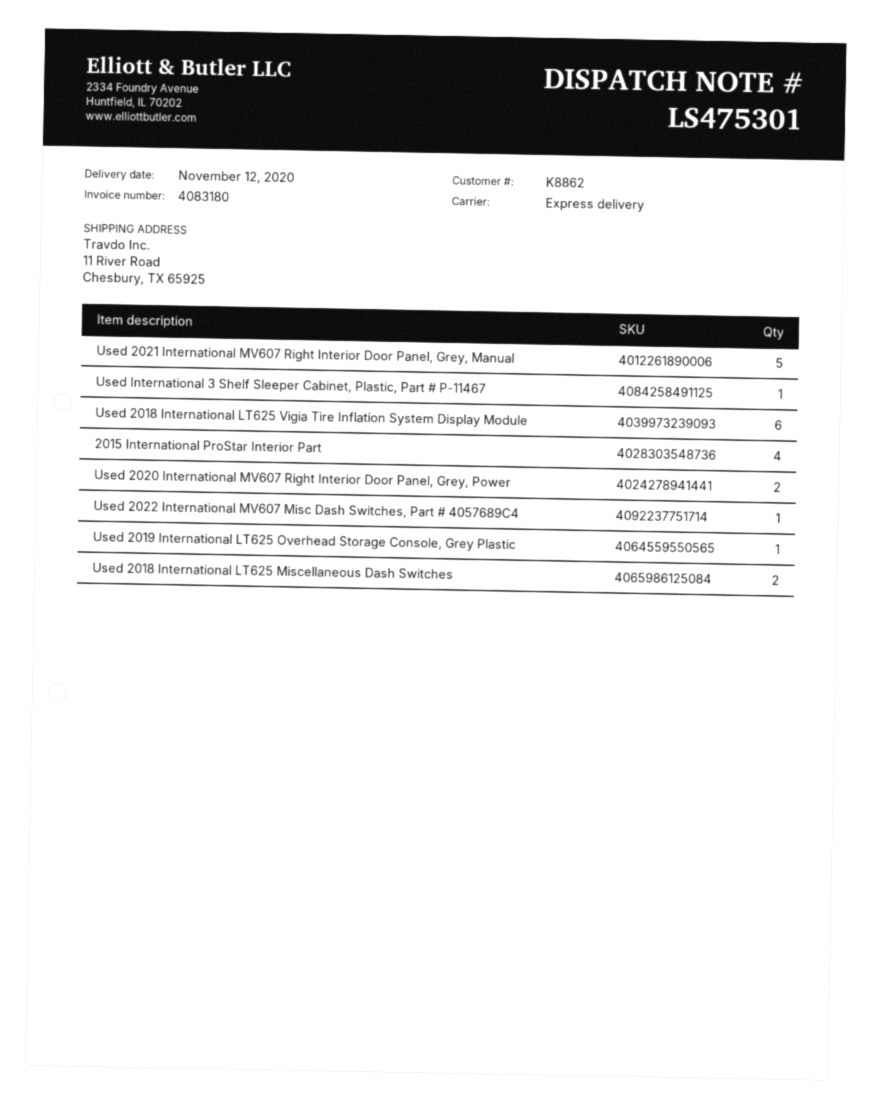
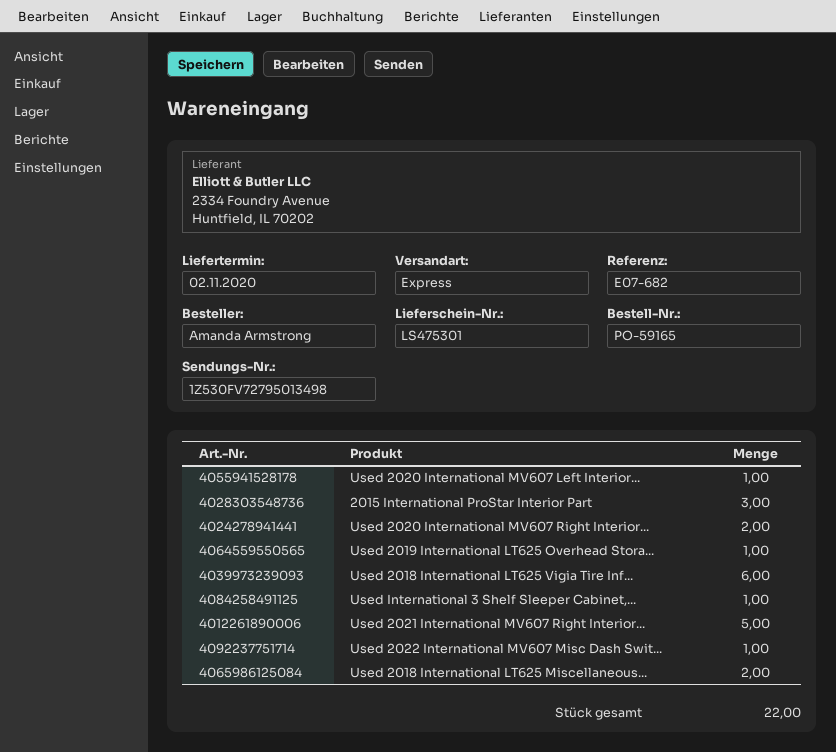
delivery date: 2020-11-12 -> 2020-11-02
2015 International ProStar Interior Part: 4 -> 3
Used 2020 International MV607 Left Interior...: none -> 1

